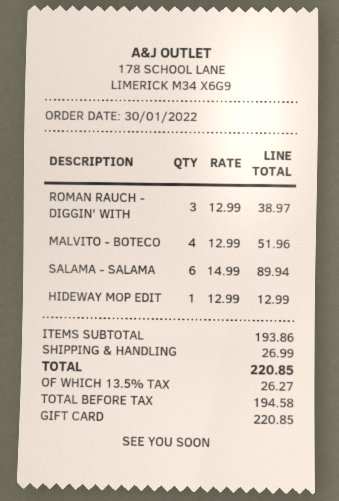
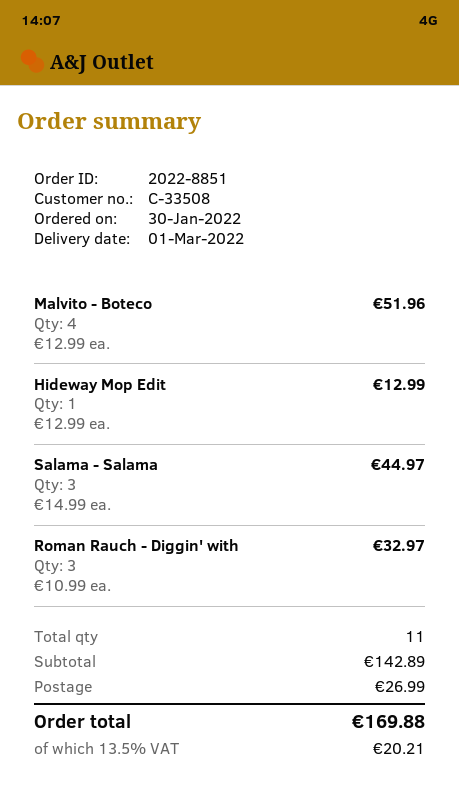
ROMAN RAUCH - DIGGIN' WITH: 3 x 12.99 = 38.97 -> 3 x 10.99 = 32.97
SALAMA - SALAMA: 6 x 14.99 = 89.94 -> 3 x 14.99 = 44.97
subtotal: 193.86 -> 142.89
tax: 13.5% = 26.27 -> 13.5% = 20.21
total: 220.85 -> 169.88

